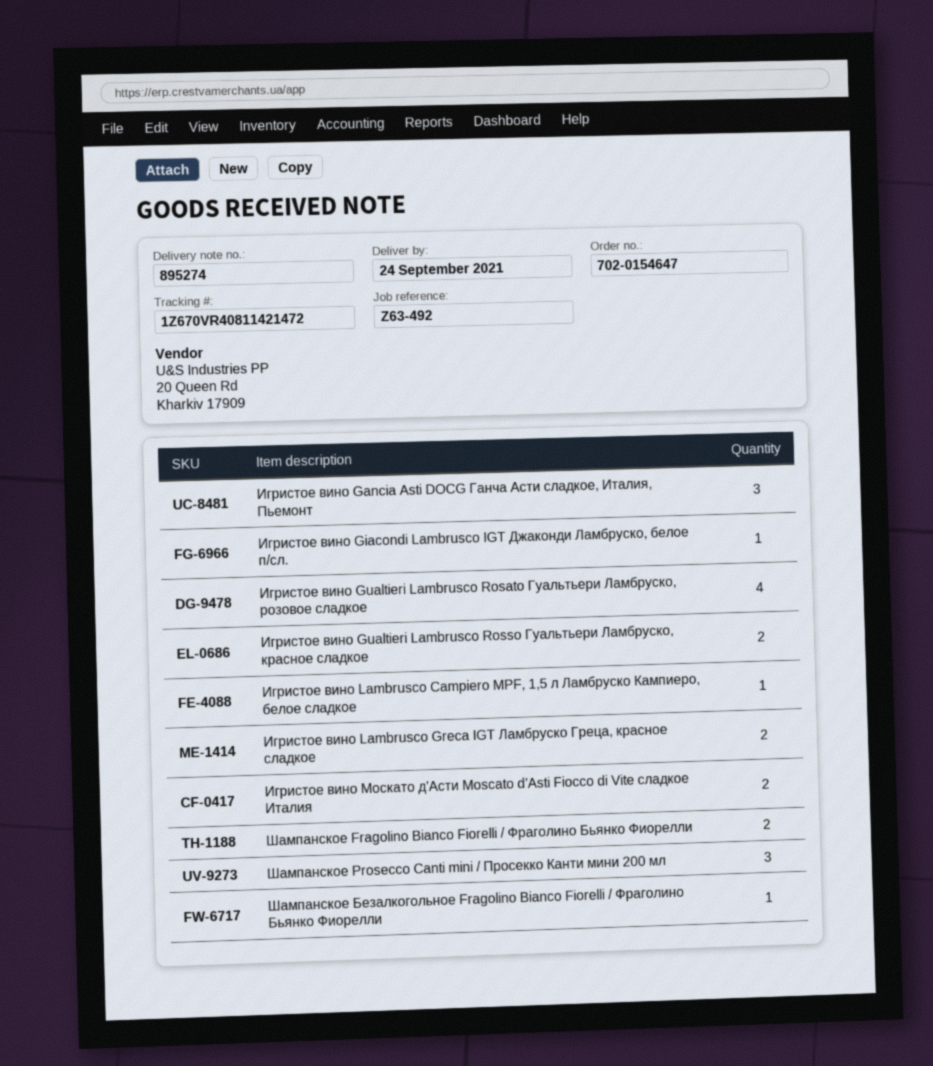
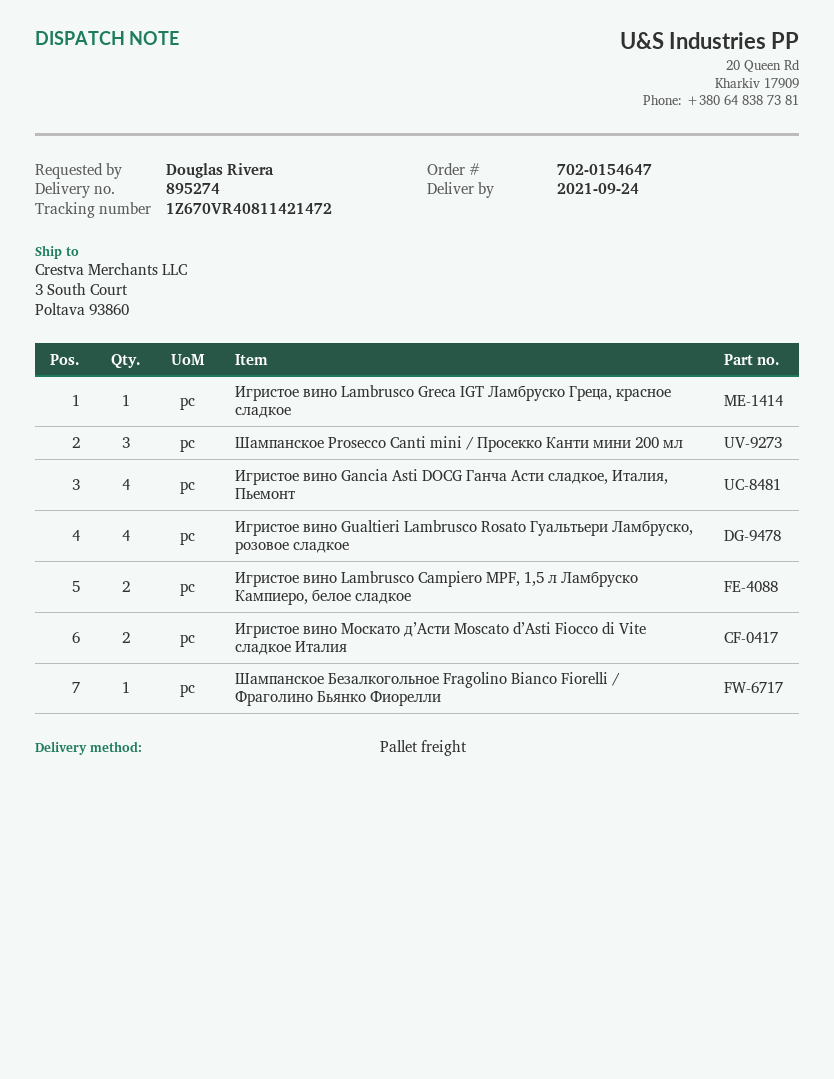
Игристое вино Gancia Asti DOCG Ганча Асти сладкое, Италия, Пьемонт: 3 -> 4
Игристое вино Giacondi Lambrusco IGT Джаконди Ламбруско, белое п/сл.: 1 -> none
Игристое вино Gualtieri Lambrusco Rosso Гуальтьери Ламбруско, красное сладкое: 2 -> none
Игристое вино Lambrusco Campiero MPF, 1,5 л Ламбруско Кампиеро, белое сладкое: 1 -> 2
Игристое вино Lambrusco Greca IGT Ламбруско Греца, красное сладкое: 2 -> 1
Шампанское Fragolino Bianco Fiorelli / Фраголино Бьянко Фиорелли: 2 -> none

